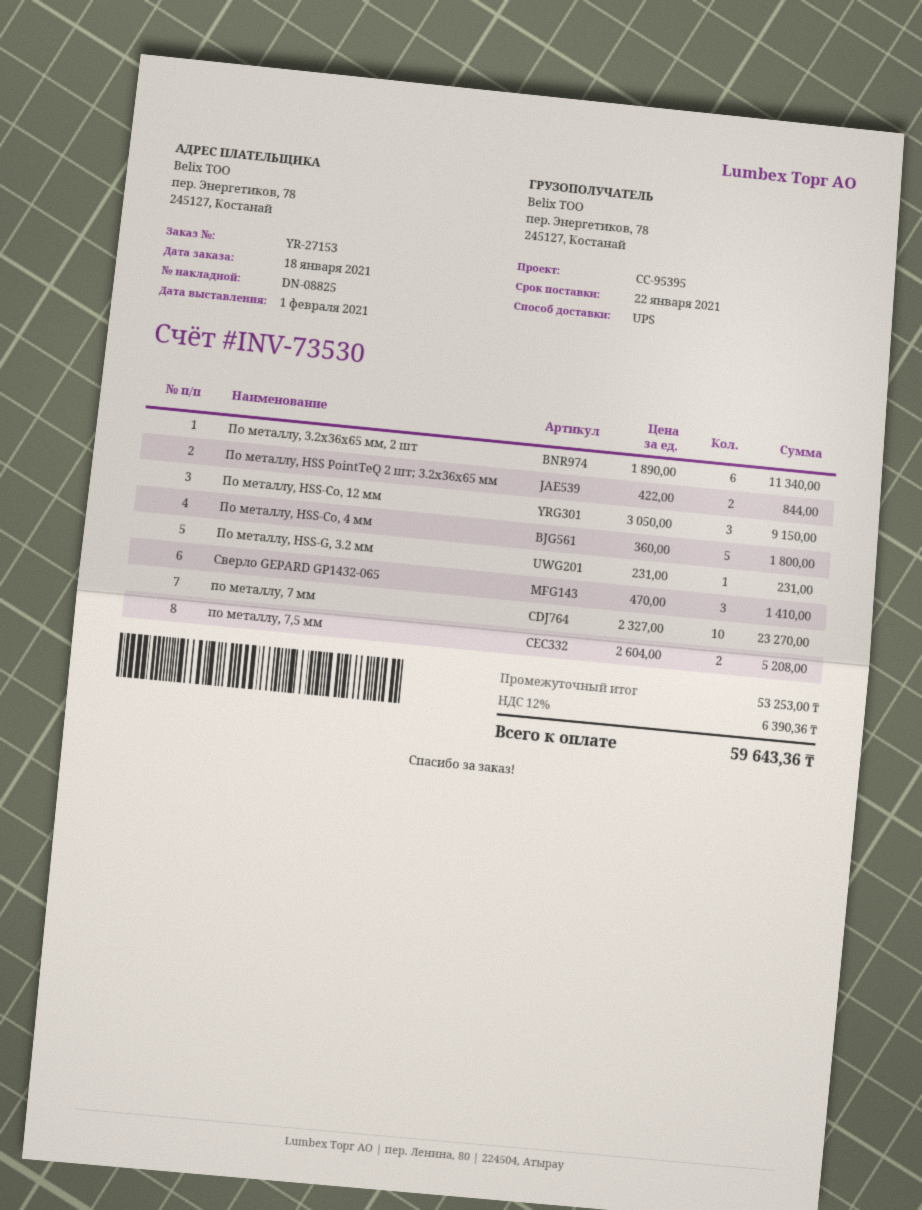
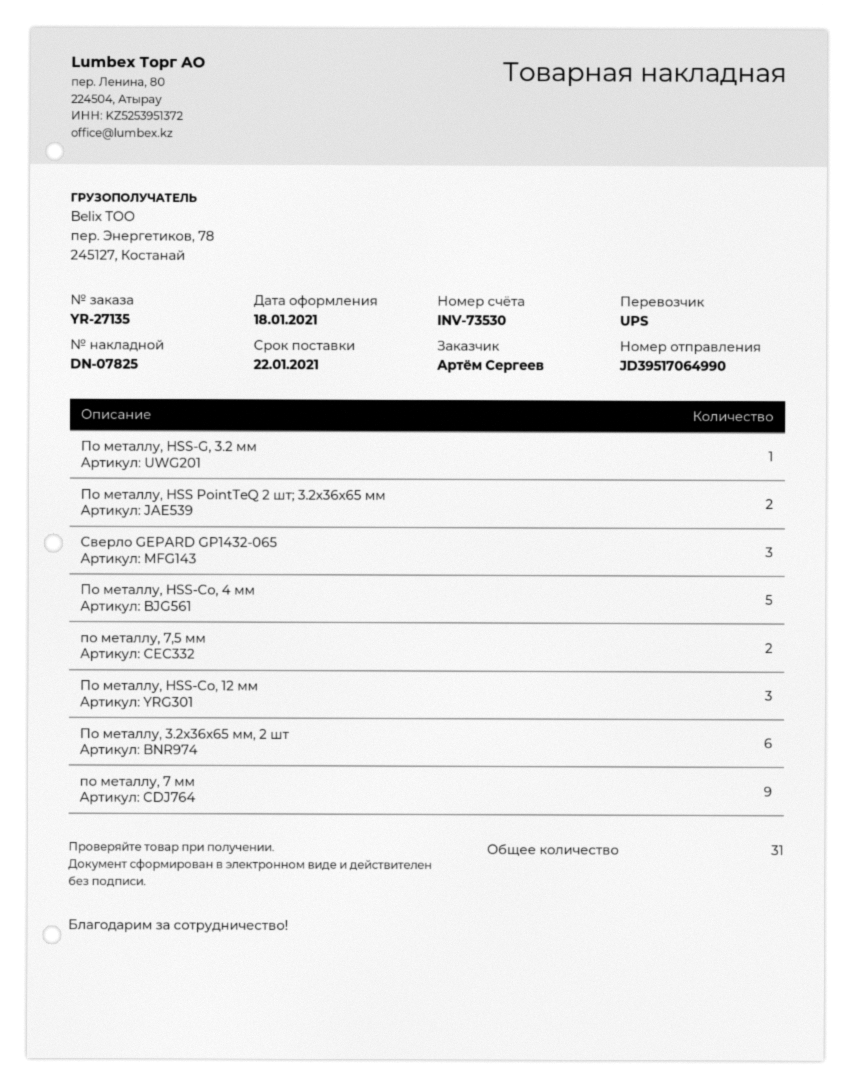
order number: YR-27153 -> YR-27135
delivery note number: DN-08825 -> DN-07825
по металлу, 7 мм: 10 -> 9

